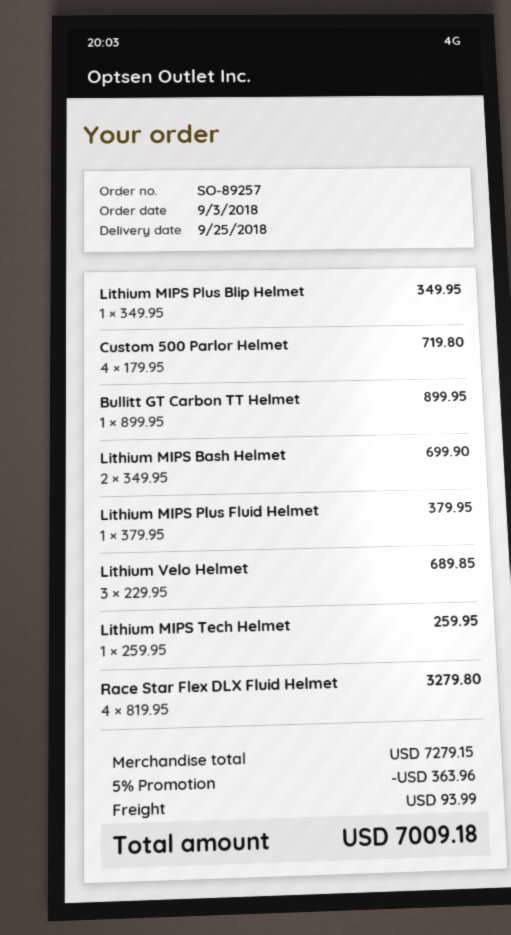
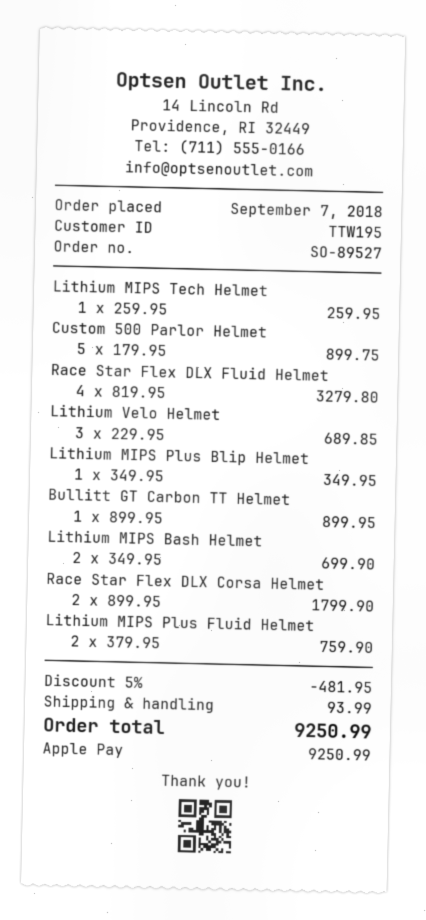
order number: SO-89257 -> SO-89527
order date: 2018-09-03 -> 2018-09-07
Custom 500 Parlor Helmet: 4 x 179.95 = 719.80 -> 5 x 179.95 = 899.75
Lithium MIPS Plus Fluid Helmet: 1 x 379.95 = 379.95 -> 2 x 379.95 = 759.90
Race Star Flex DLX Corsa Helmet: none -> 2 x 899.95 = 1799.90
discount: 5% = 363.96 -> 5% = 481.95
total: 7009.18 -> 9250.99

